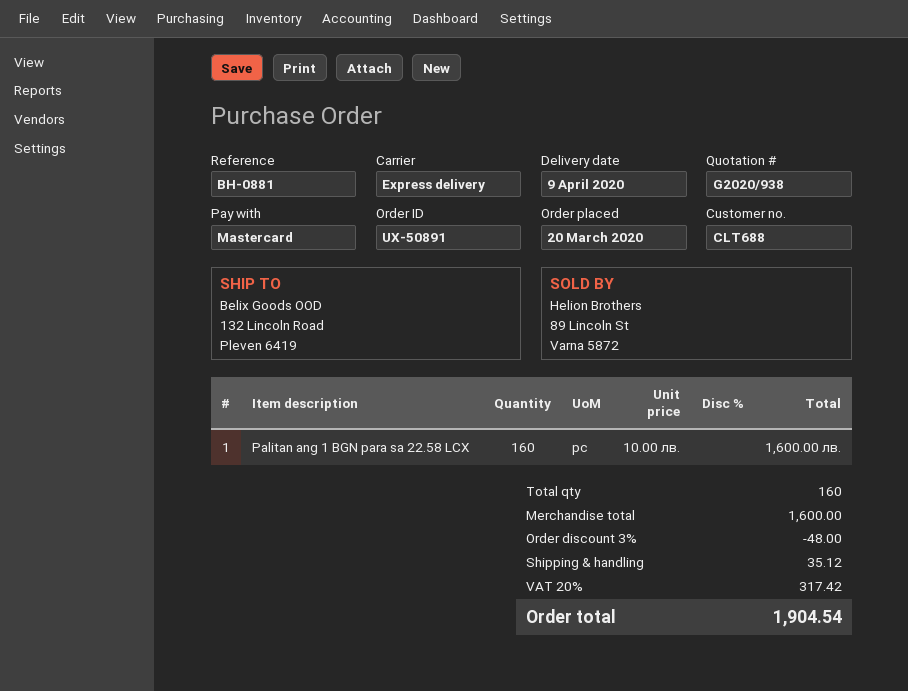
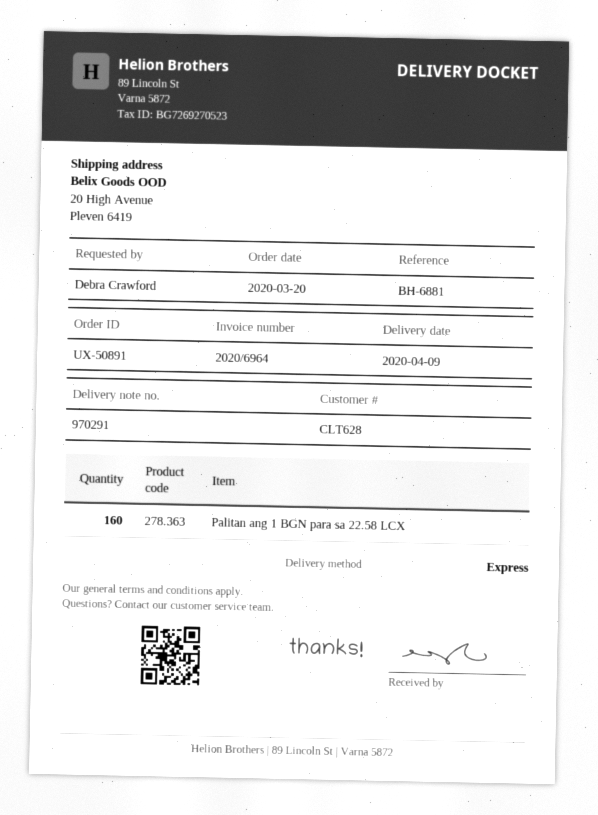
customer number: CLT688 -> CLT628
reference: BH-0881 -> BH-6881
ship to: 132 Lincoln Road, Pleven 6419 -> 20 High Avenue, Pleven 6419

